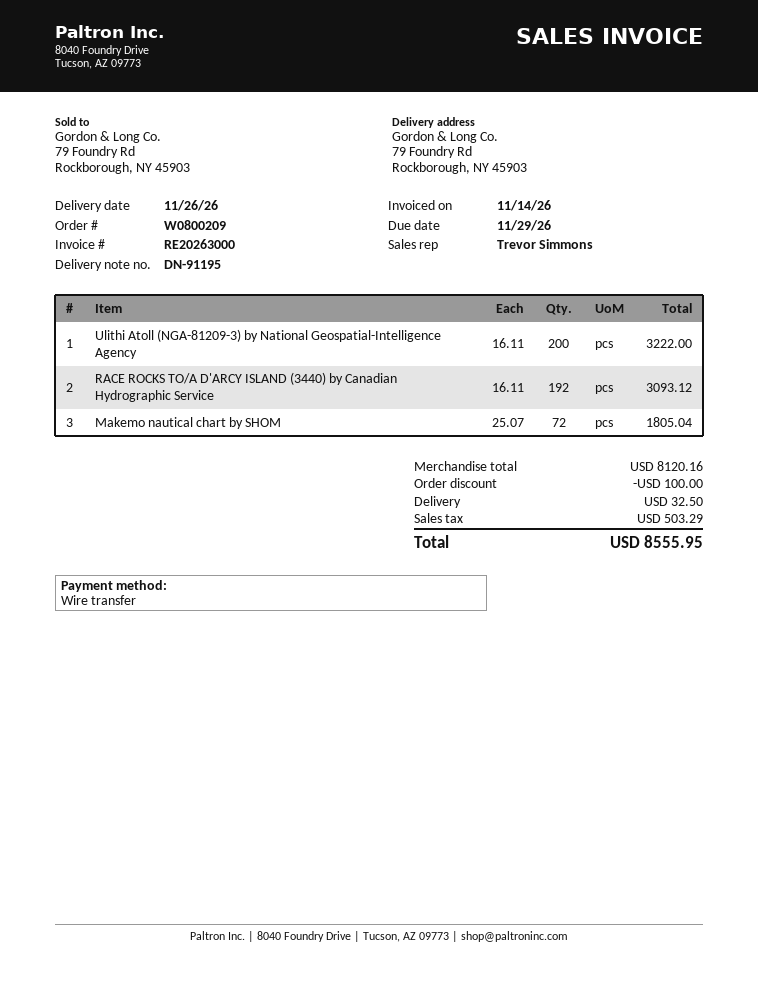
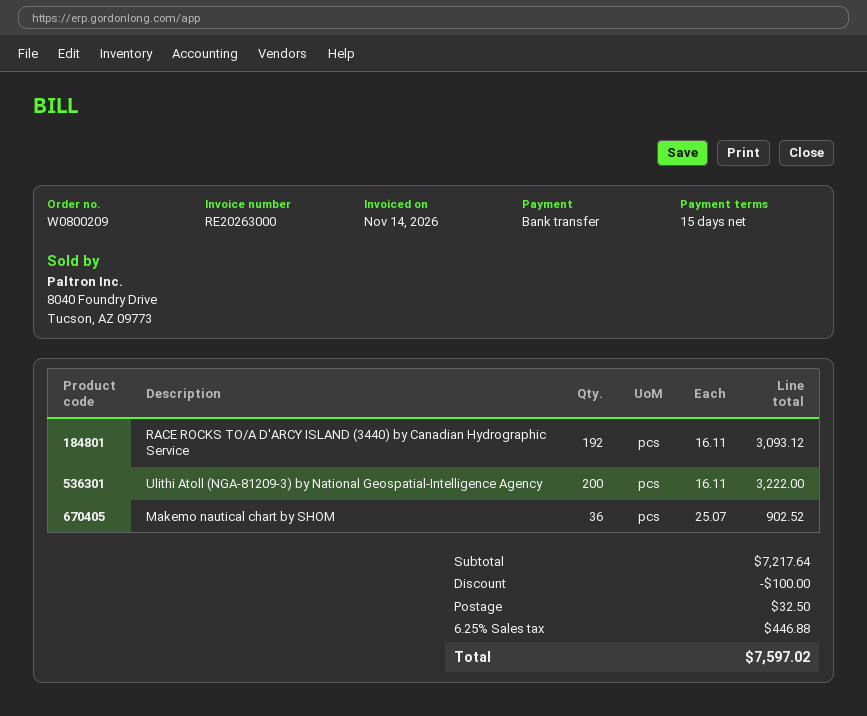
Makemo nautical chart by SHOM: 72 x 25.07 = 1805.04 -> 36 x 25.07 = 902.52
subtotal: 8120.16 -> 7217.64
tax: 503.29 -> 446.88
total: 8555.95 -> 7597.02

